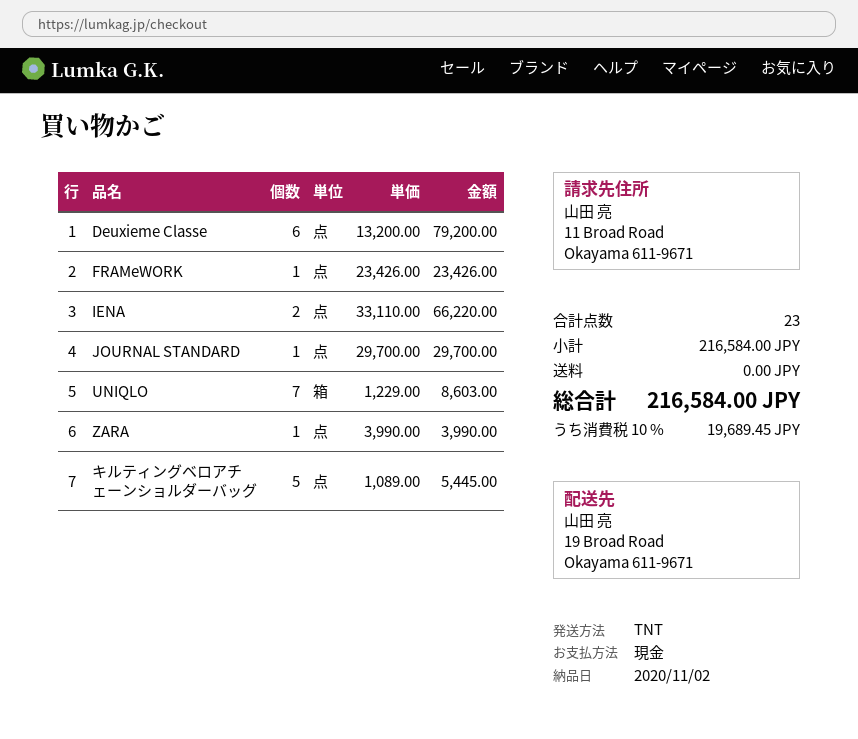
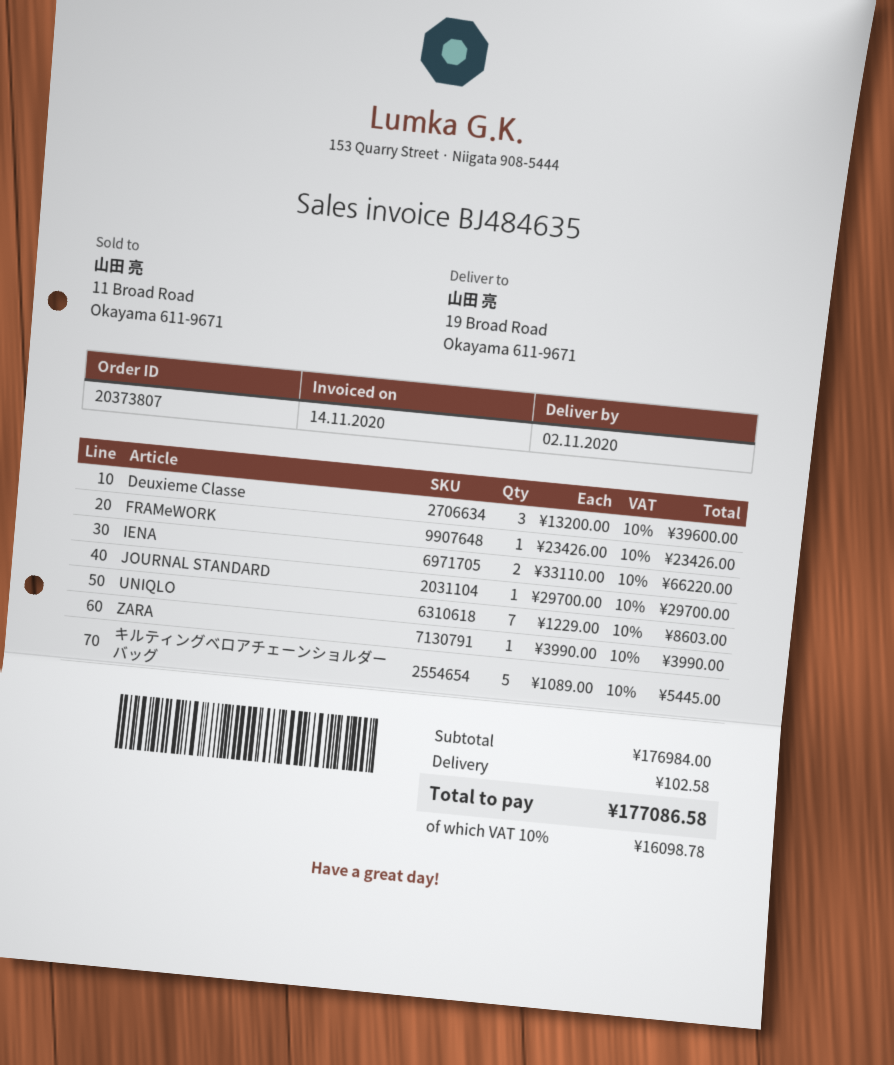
Deuxieme Classe: 6 x 13200.00 = 79200.00 -> 3 x 13200.00 = 39600.00
subtotal: 216584.00 -> 176984.00
shipping: 0.00 -> 102.58
tax: 10% = 19689.45 -> 10% = 16098.78
total: 216584.00 -> 177086.58

